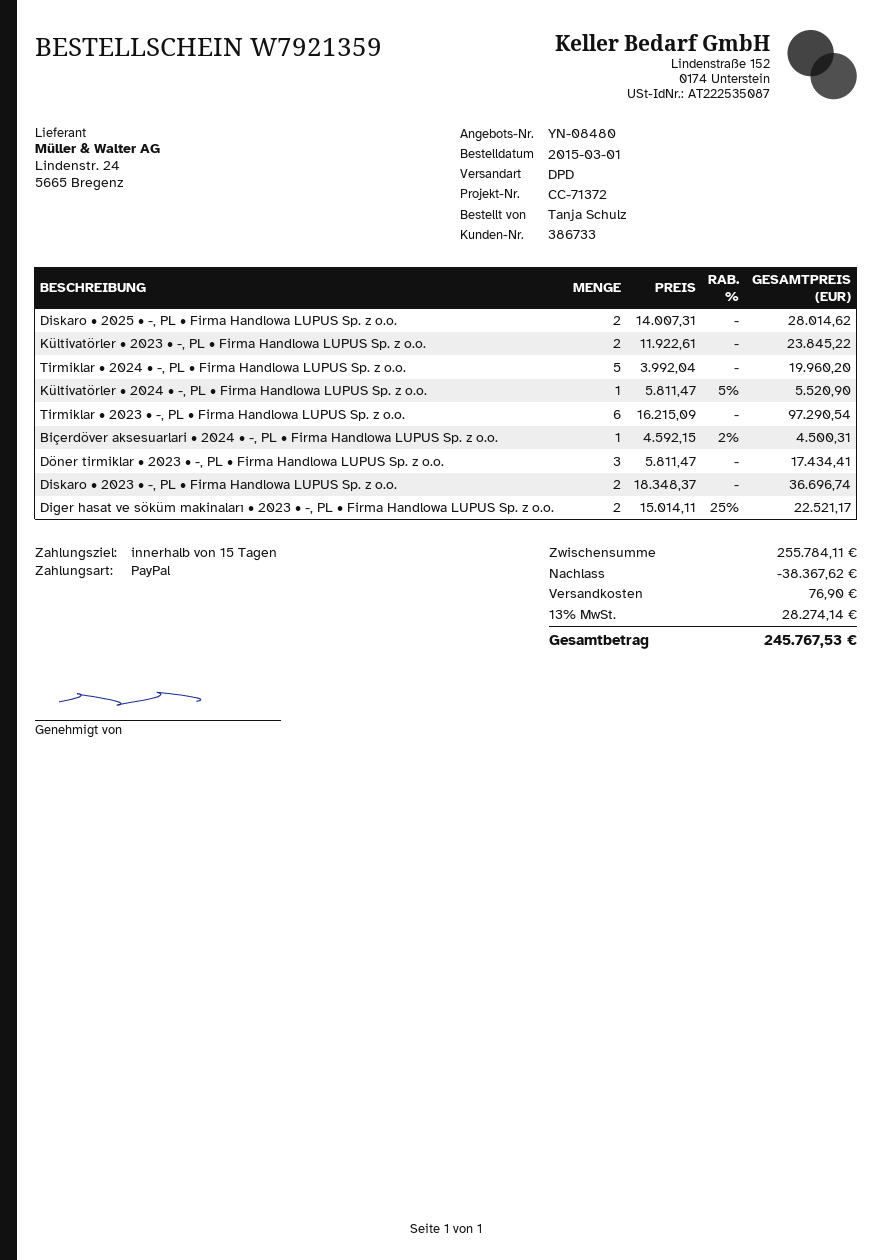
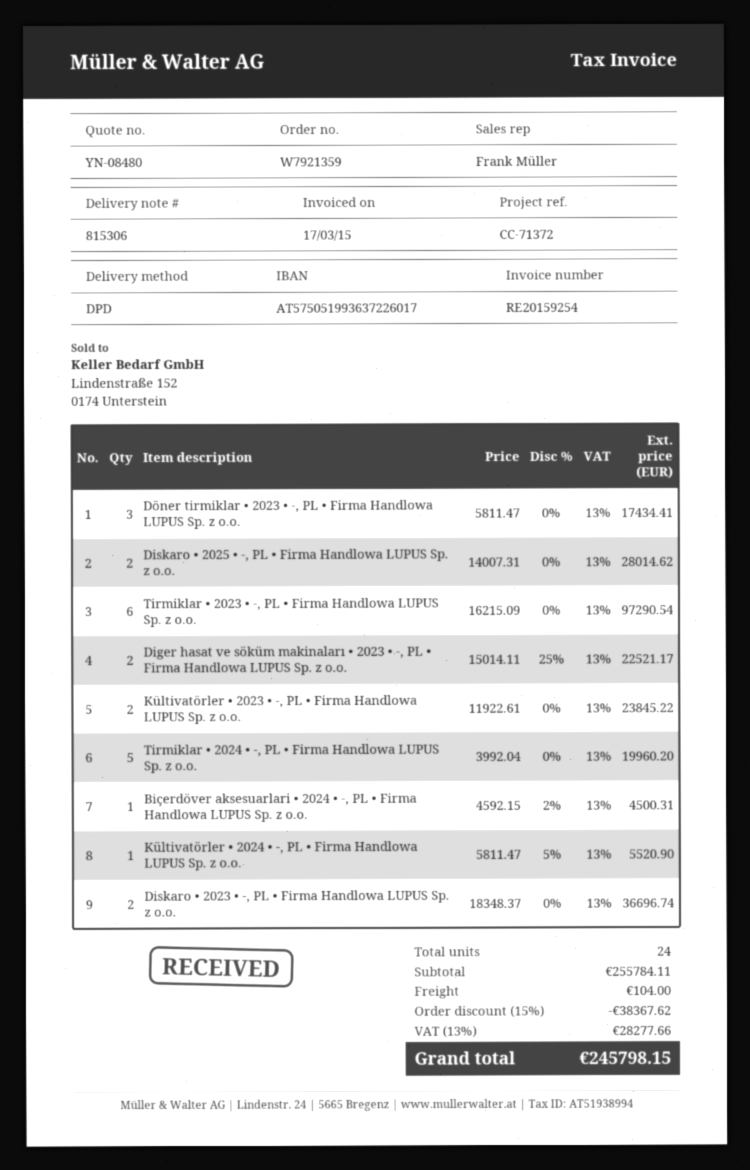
shipping: 76.90 -> 104.00
tax: 13% = 28274.14 -> 13% = 28277.66
total: 245767.53 -> 245798.15

